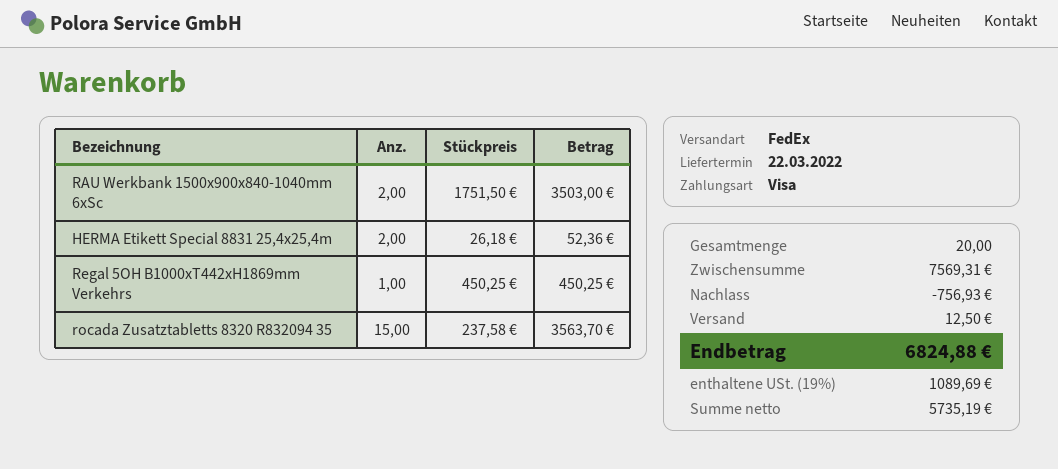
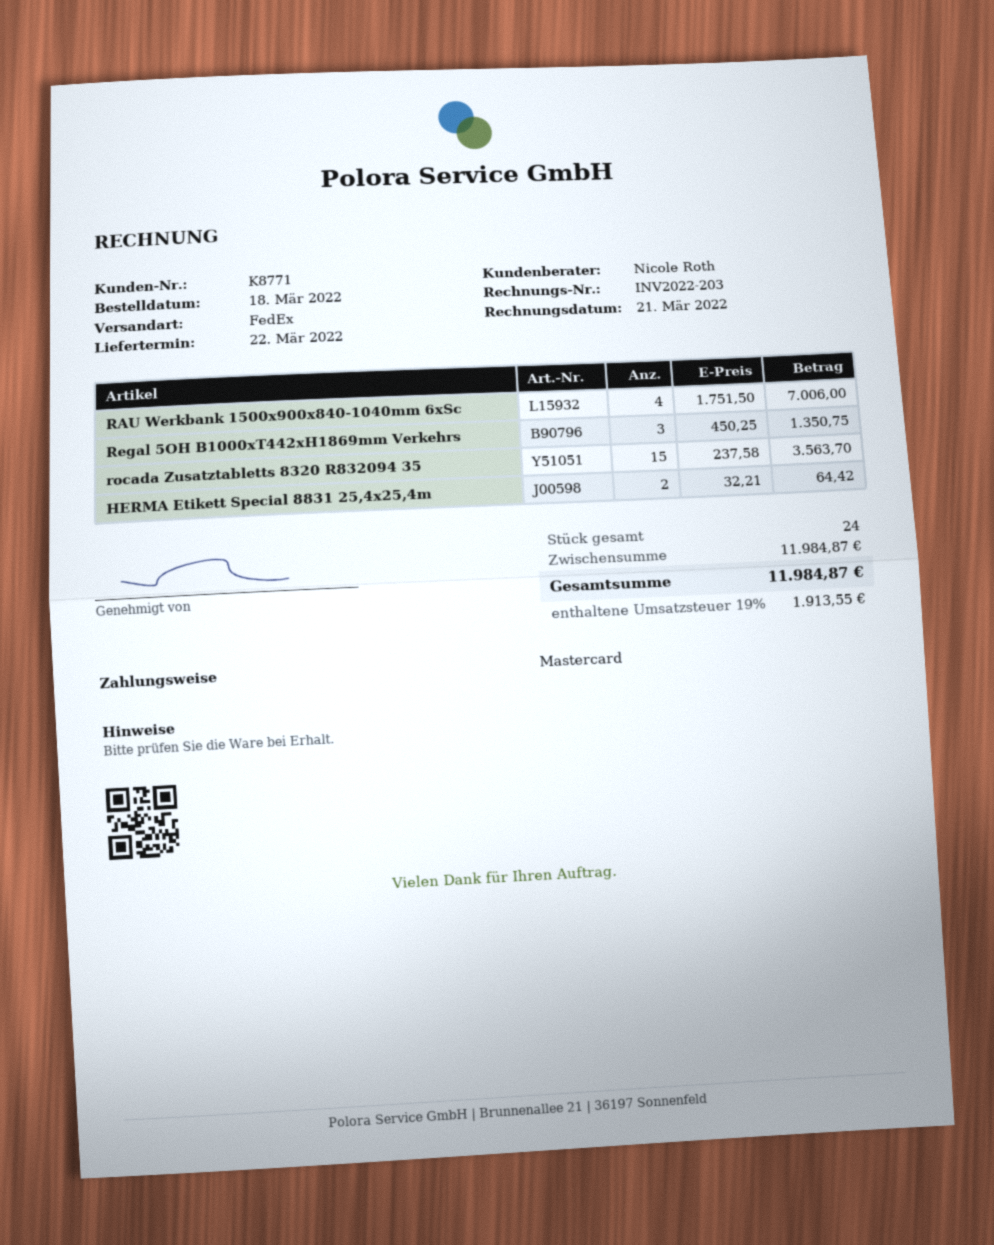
payment method: Visa -> Mastercard
RAU Werkbank 1500x900x840-1040mm 6xSc: 2 x 1751.50 = 3503.00 -> 4 x 1751.50 = 7006.00
HERMA Etikett Special 8831 25,4x25,4m: 2 x 26.18 = 52.36 -> 2 x 32.21 = 64.42
Regal 5OH B1000xT442xH1869mm Verkehrs: 1 x 450.25 = 450.25 -> 3 x 450.25 = 1350.75
total quantity: 20 -> 24
subtotal: 7569.31 -> 11984.87
discount: 756.93 -> none
shipping: 12.50 -> none
tax: 19% = 1089.69 -> 19% = 1913.55
total: 6824.88 -> 11984.87

